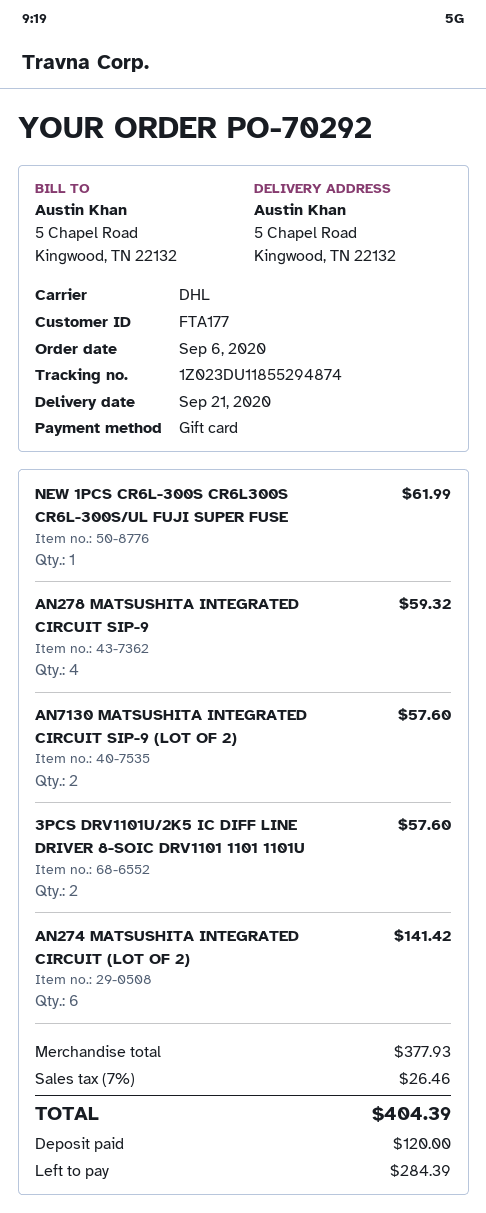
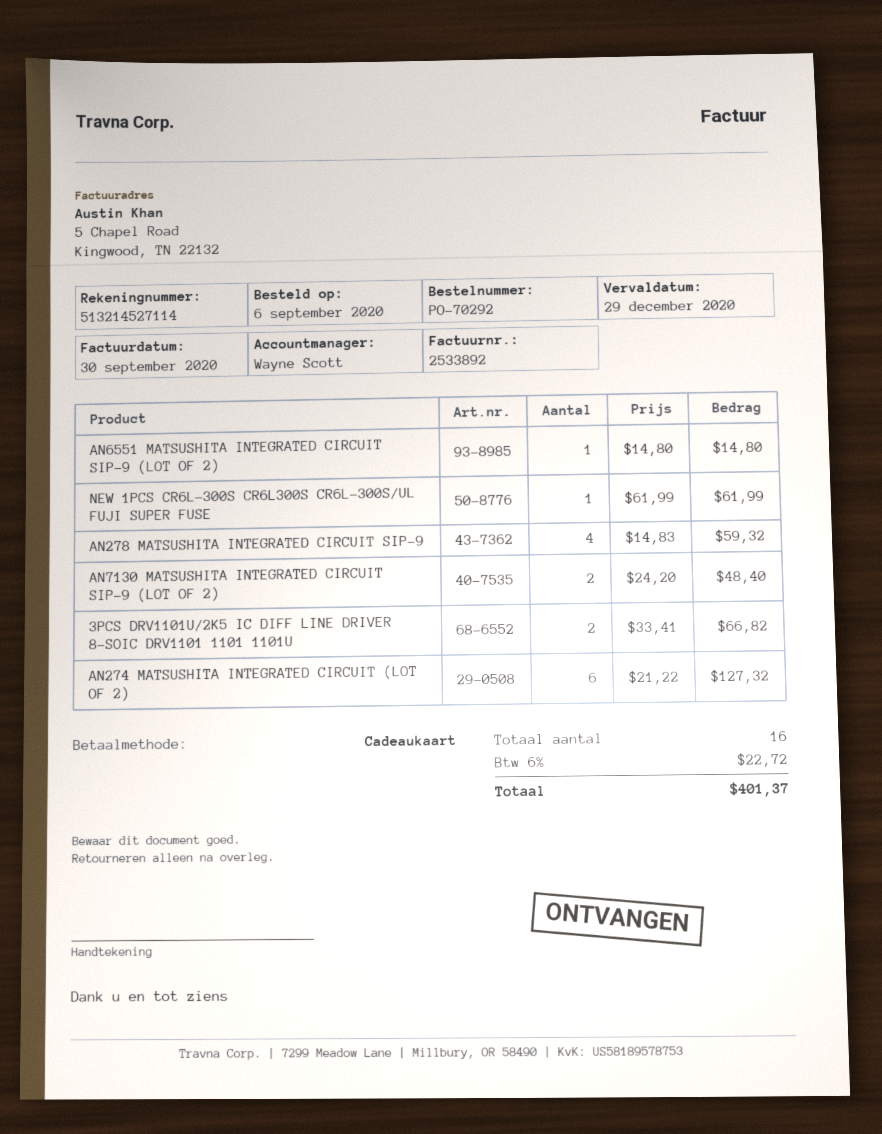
AN7130 MATSUSHITA INTEGRATED CIRCUIT SIP-9 (LOT OF 2): 2 for 57.60 -> 2 for 48.40
3PCS DRV1101U/2K5 IC DIFF LINE DRIVER 8-SOIC DRV1101 1101 1101U: 2 for 57.60 -> 2 for 66.82
AN274 MATSUSHITA INTEGRATED CIRCUIT (LOT OF 2): 6 for 141.42 -> 6 for 127.32
AN6551 MATSUSHITA INTEGRATED CIRCUIT SIP-9 (LOT OF 2): none -> 1 for 14.80
tax: 7% = 26.46 -> 6% = 22.72
total: 404.39 -> 401.37

